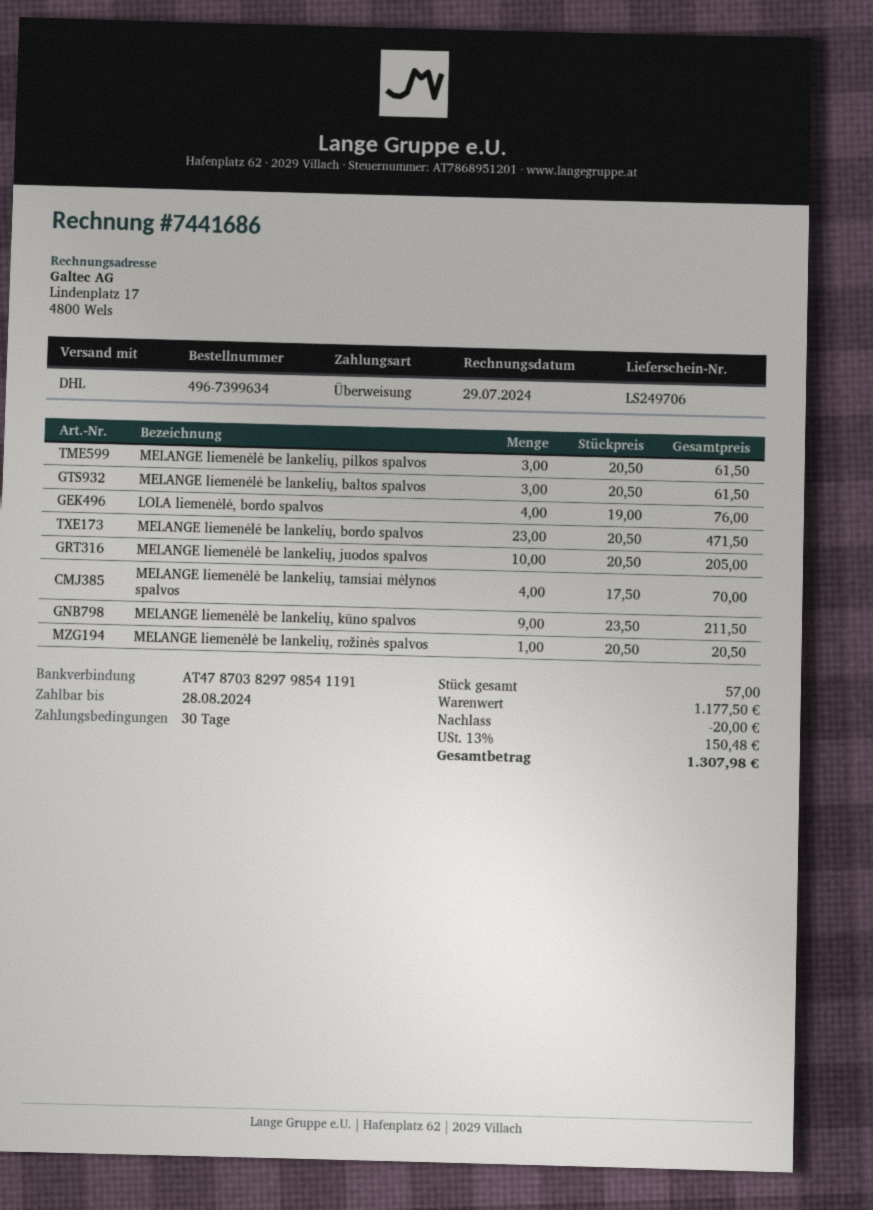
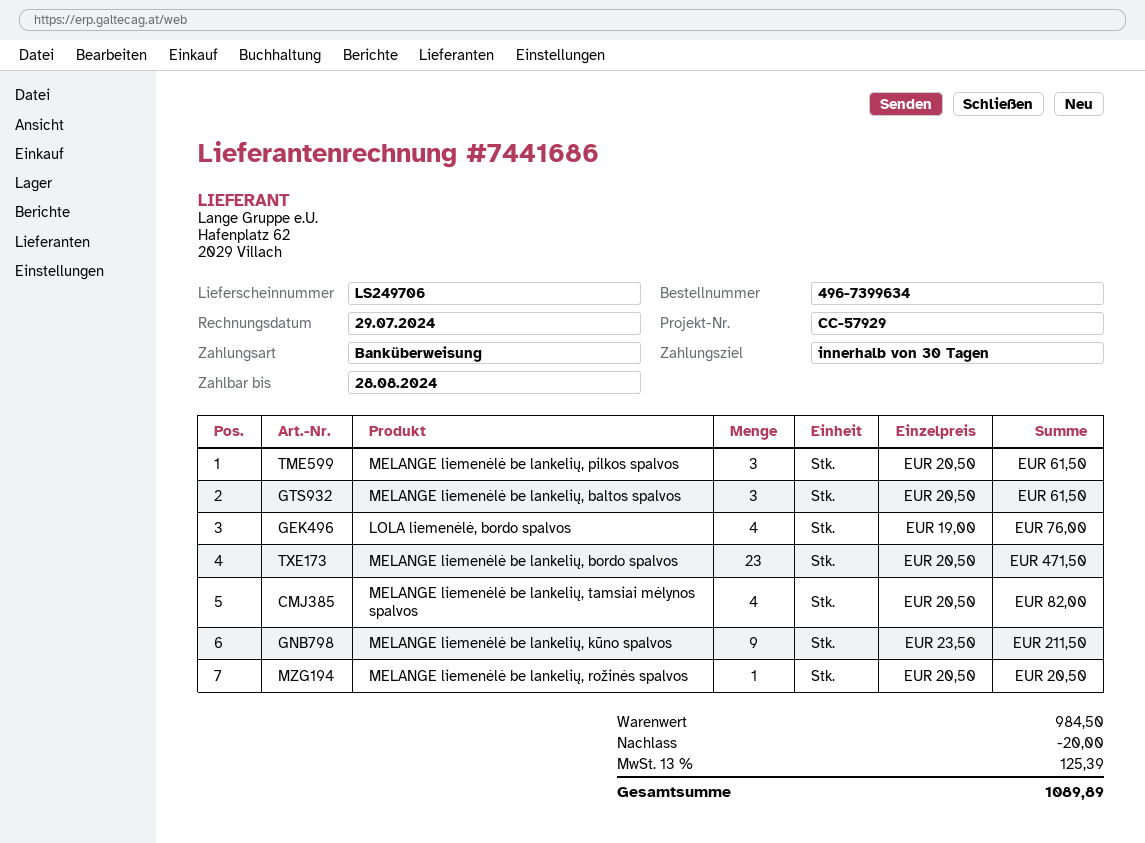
MELANGE liemenėlė be lankelių, juodos spalvos: 10 x 20.50 = 205.00 -> none
MELANGE liemenėlė be lankelių, tamsiai mėlynos spalvos: 4 x 17.50 = 70.00 -> 4 x 20.50 = 82.00
subtotal: 1177.50 -> 984.50
tax: 13% = 150.48 -> 13% = 125.39
total: 1307.98 -> 1089.89

